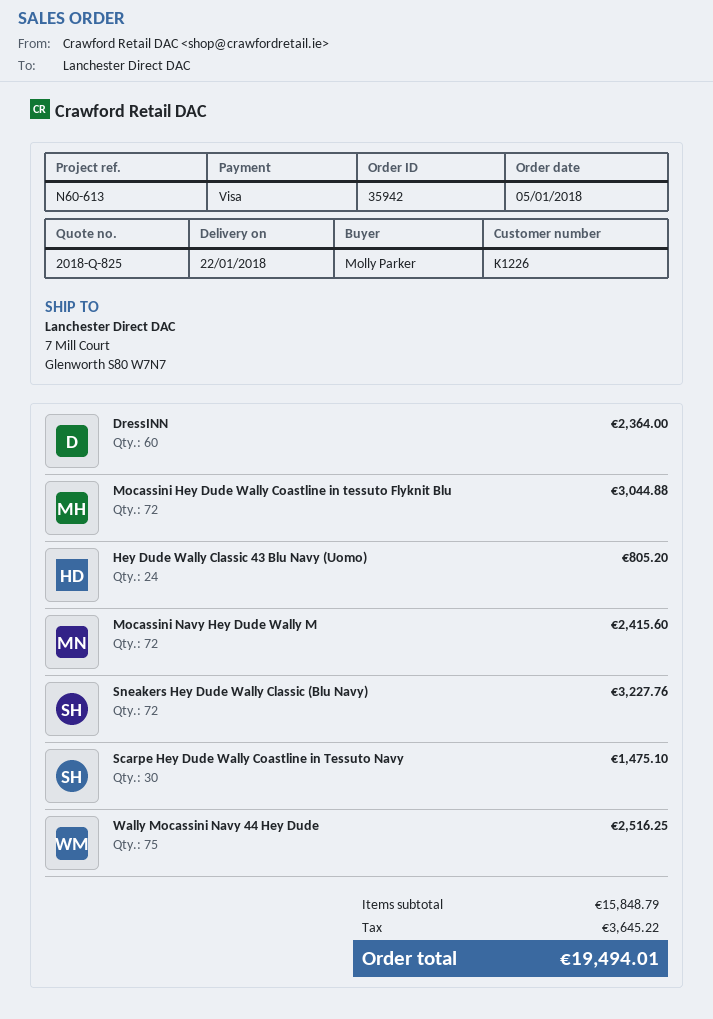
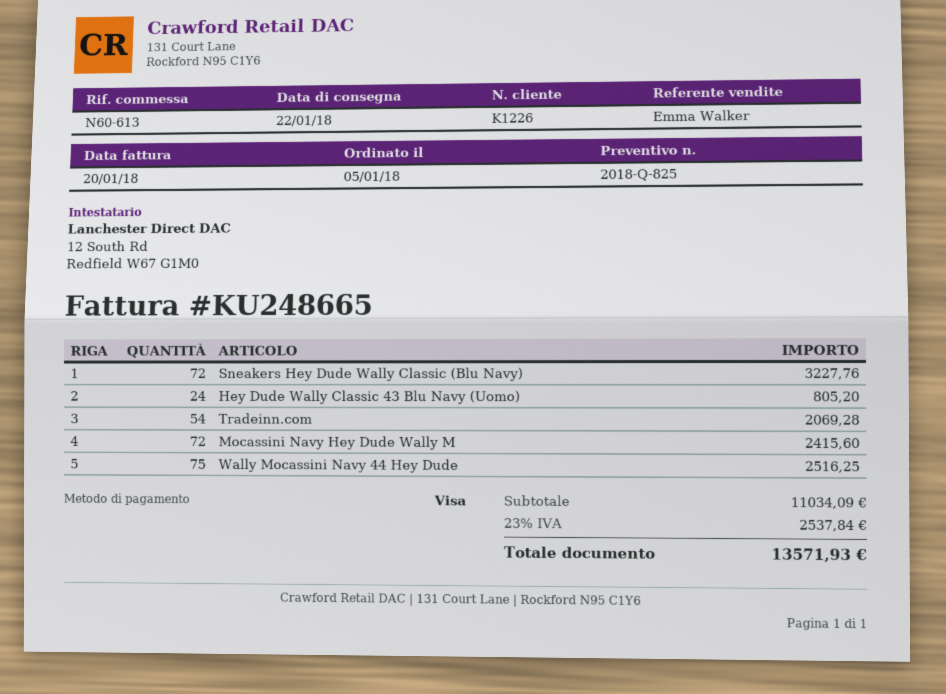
DressINN: 60 for 2364.00 -> none
Mocassini Hey Dude Wally Coastline in tessuto Flyknit Blu: 72 for 3044.88 -> none
Scarpe Hey Dude Wally Coastline in Tessuto Navy: 30 for 1475.10 -> none
Tradeinn.com: none -> 54 for 2069.28
subtotal: 15848.79 -> 11034.09
tax: 3645.22 -> 2537.84
total: 19494.01 -> 13571.93

